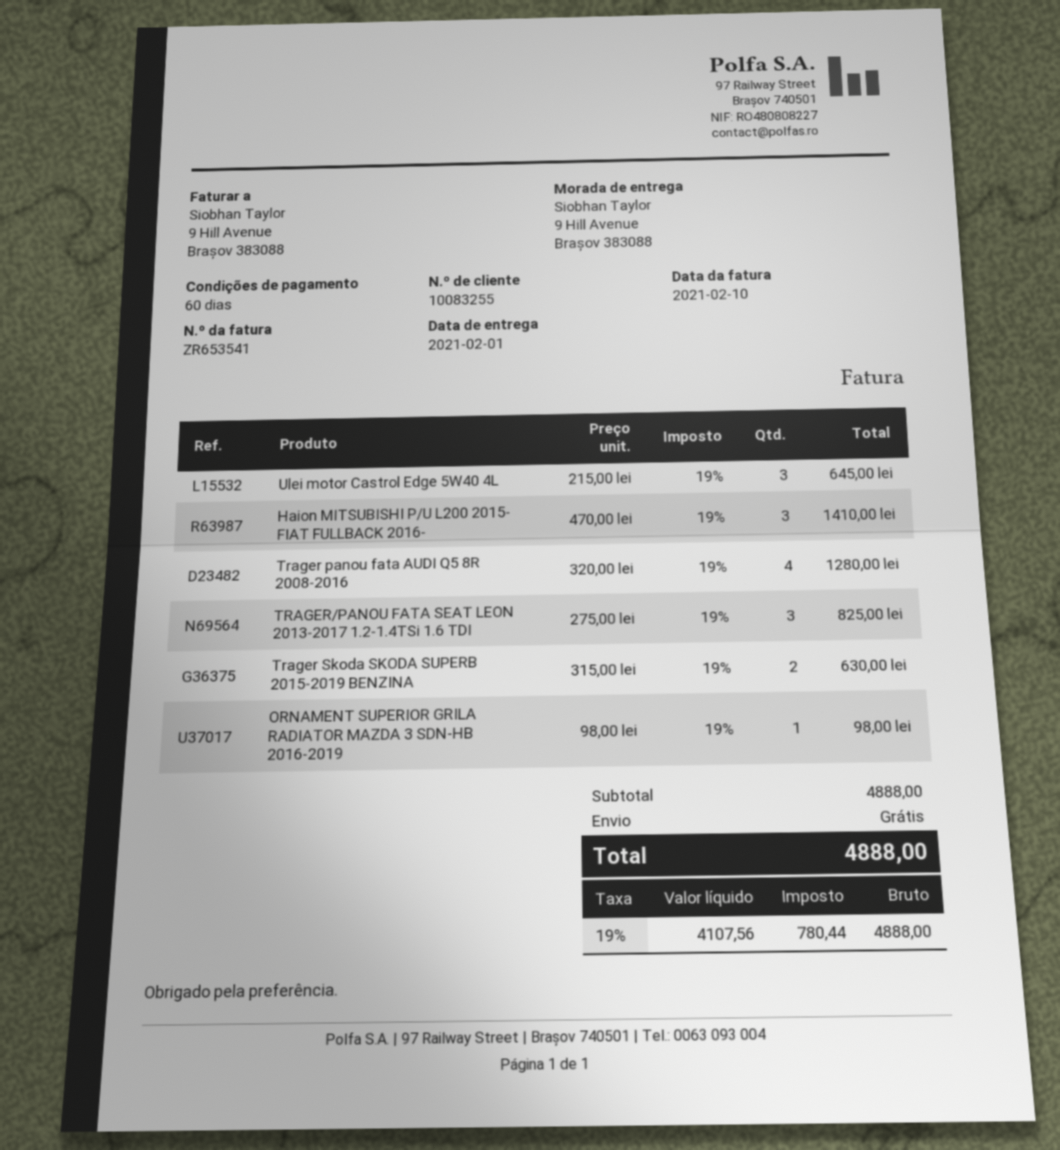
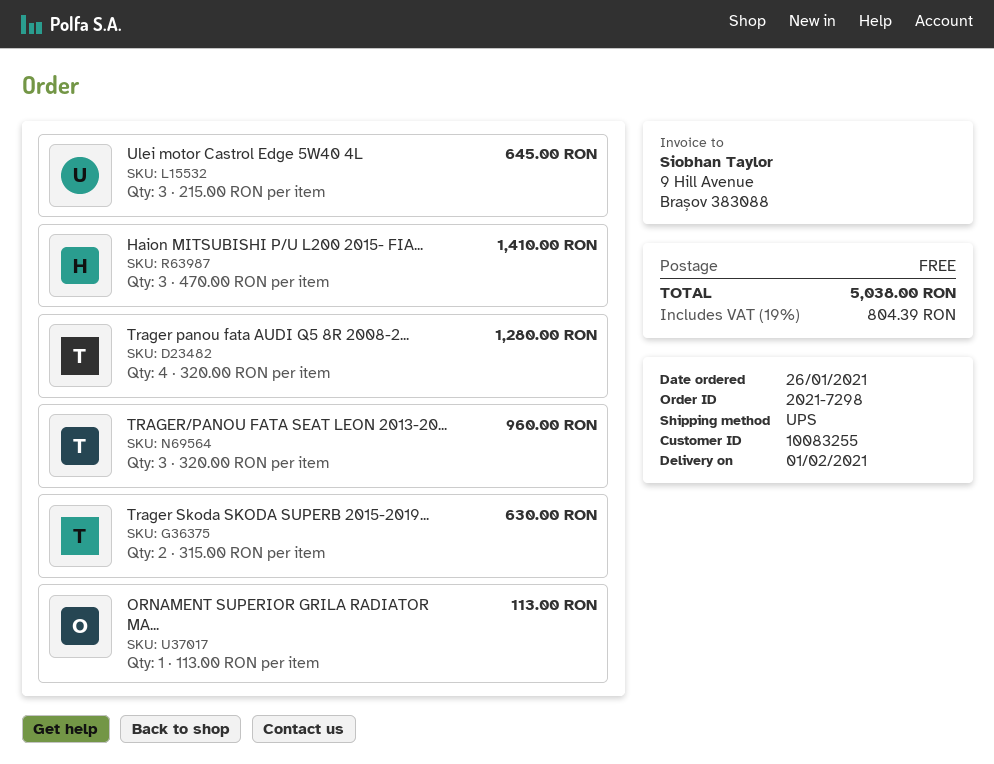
TRAGER/PANOU FATA SEAT LEON 2013-2017 1.2-1.4TSi 1.6 TDI: 3 x 275.00 = 825.00 -> 3 x 320.00 = 960.00
ORNAMENT SUPERIOR GRILA RADIATOR MAZDA 3 SDN-HB 2016-2019: 1 x 98.00 = 98.00 -> 1 x 113.00 = 113.00
tax: 19% = 780.44 -> 19% = 804.39
total: 4888.00 -> 5038.00

